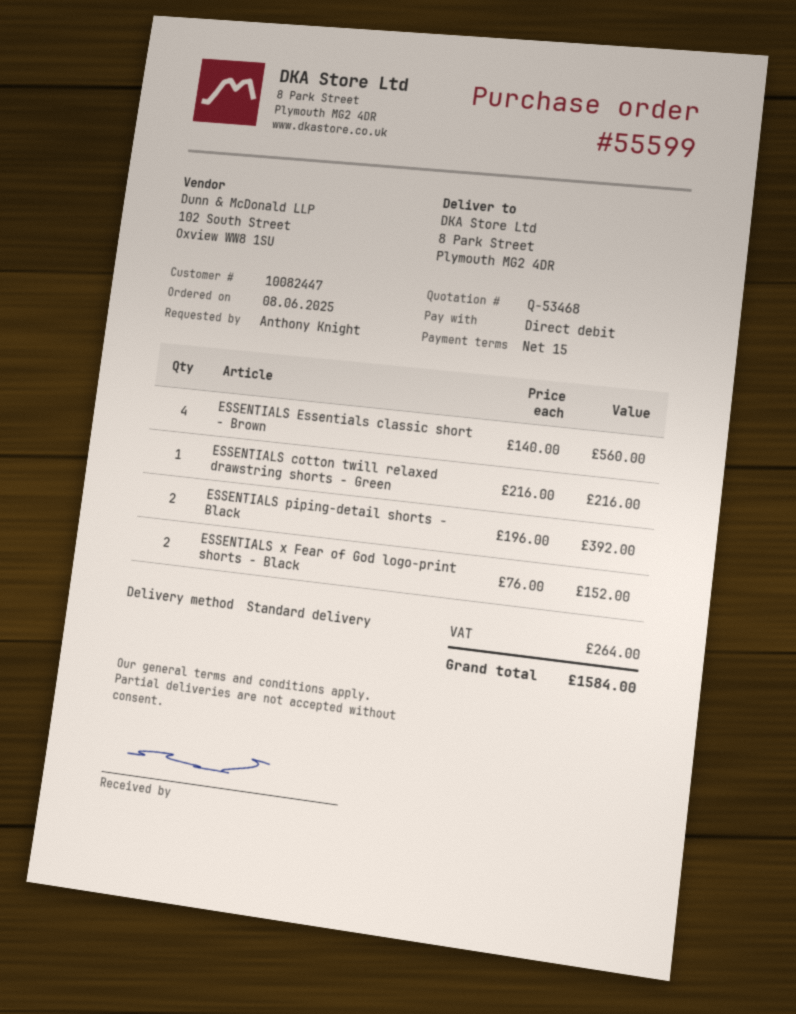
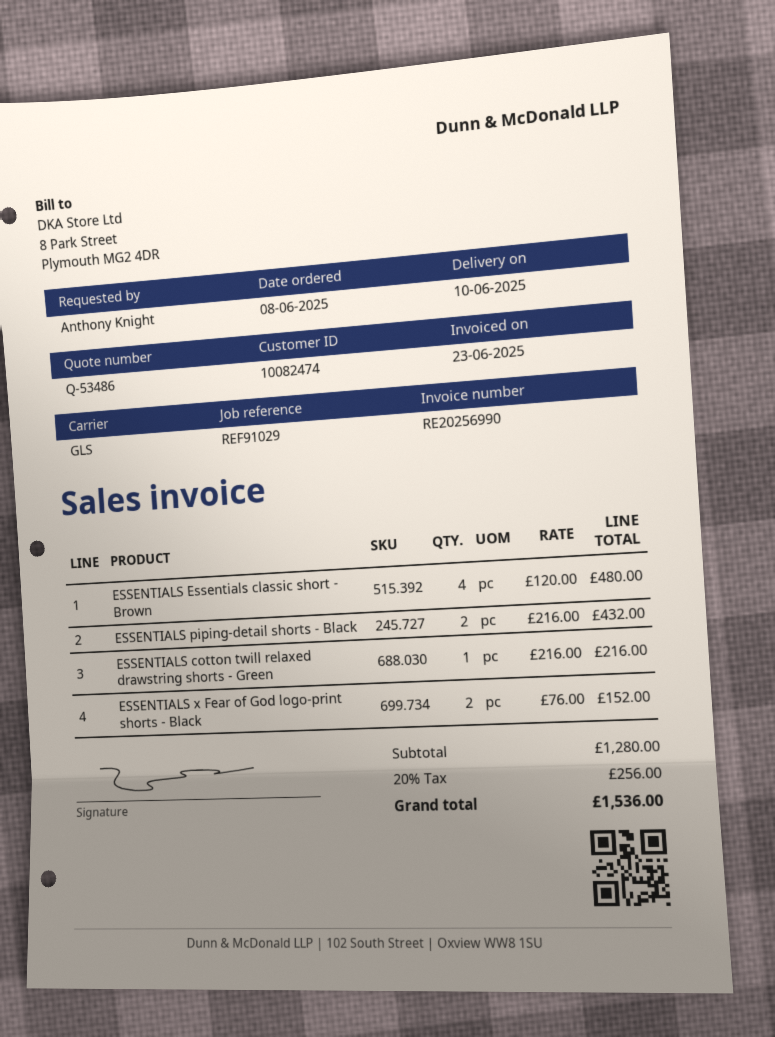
quote number: Q-53468 -> Q-53486
customer number: 10082447 -> 10082474
shipping method: standard -> GLS
ESSENTIALS Essentials classic short - Brown: 4 x 140.00 = 560.00 -> 4 x 120.00 = 480.00
ESSENTIALS piping-detail shorts - Black: 2 x 196.00 = 392.00 -> 2 x 216.00 = 432.00
tax: 264.00 -> 256.00
total: 1584.00 -> 1536.00

